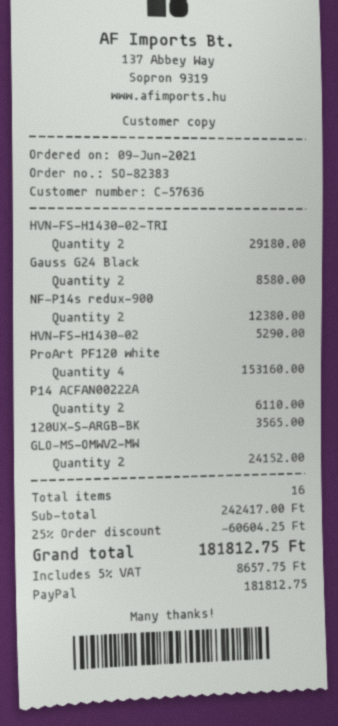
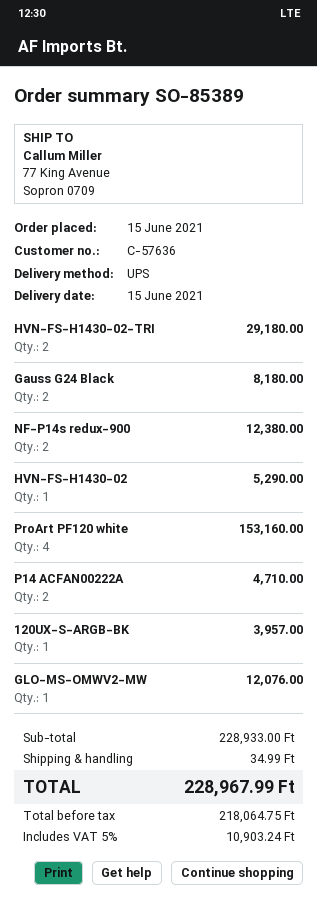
order number: SO-82383 -> SO-85389
order date: 2021-06-09 -> 2021-06-15
Gauss G24 Black: 2 for 8580.00 -> 2 for 8180.00
P14 ACFAN00222A: 2 for 6110.00 -> 2 for 4710.00
120UX-S-ARGB-BK: 1 for 3565.00 -> 1 for 3957.00
GLO-MS-OMWV2-MW: 2 for 24152.00 -> 1 for 12076.00
subtotal: 242417.00 -> 228933.00
discount: 25% = 60604.25 -> none
shipping: none -> 34.99
tax: 5% = 8657.75 -> 5% = 10903.24
total: 181812.75 -> 228967.99

